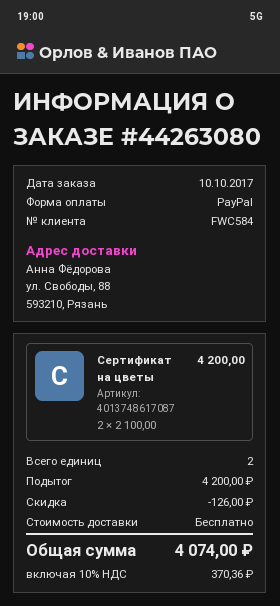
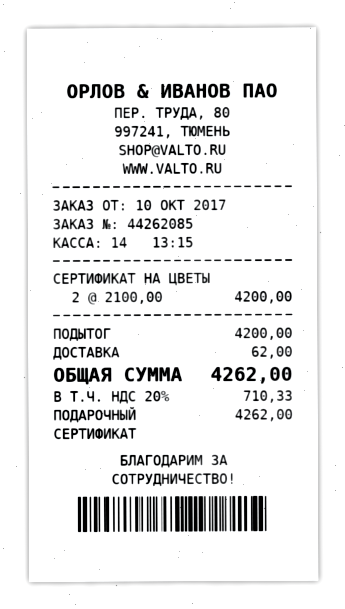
order number: 44263080 -> 44262085
payment method: PayPal -> gift card
discount: 126.00 -> none
shipping: 0.00 -> 62.00
tax: 10% = 370.36 -> 20% = 710.33
total: 4074.00 -> 4262.00

